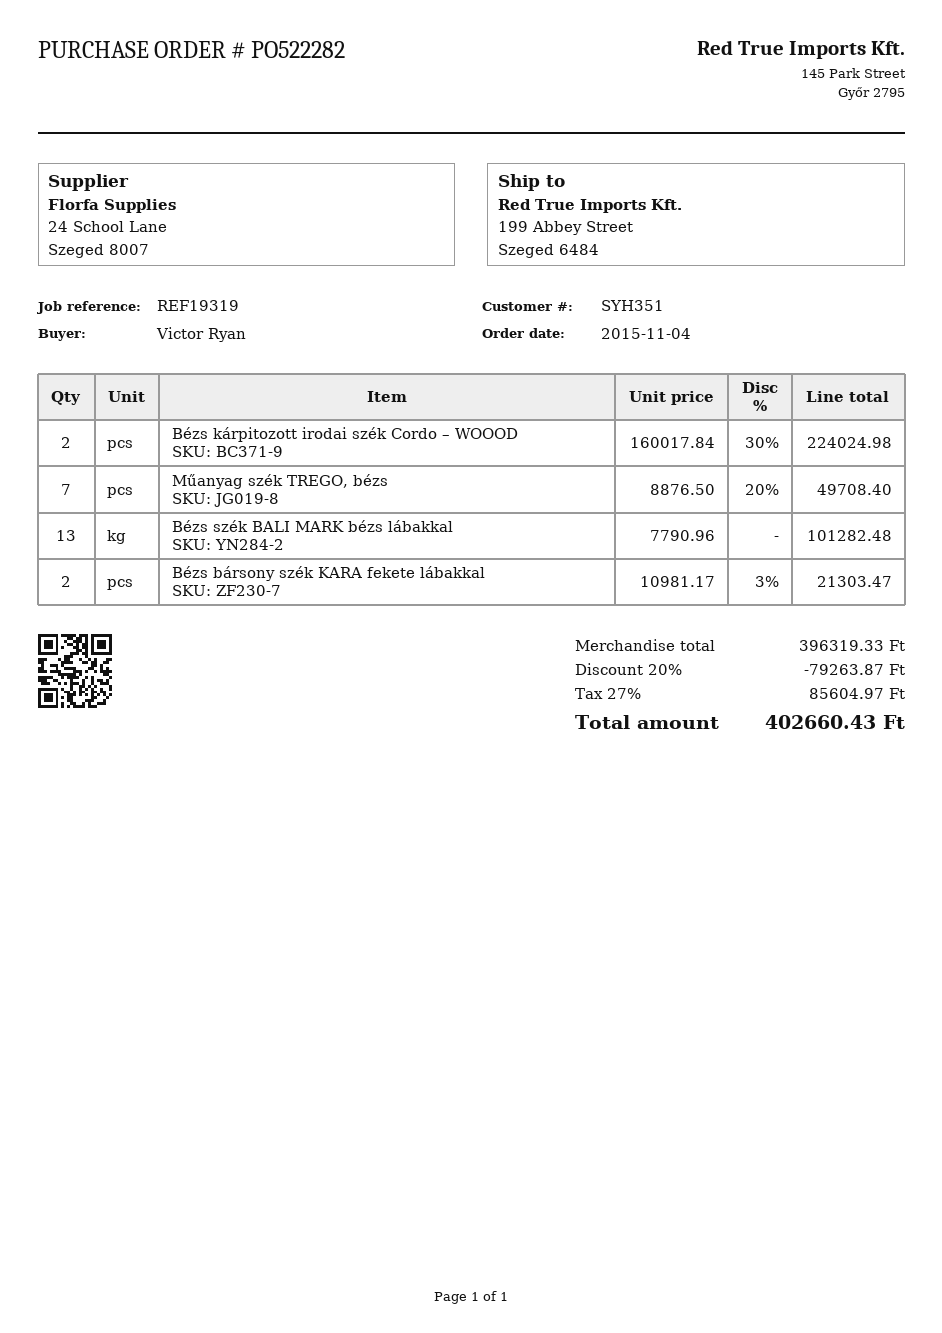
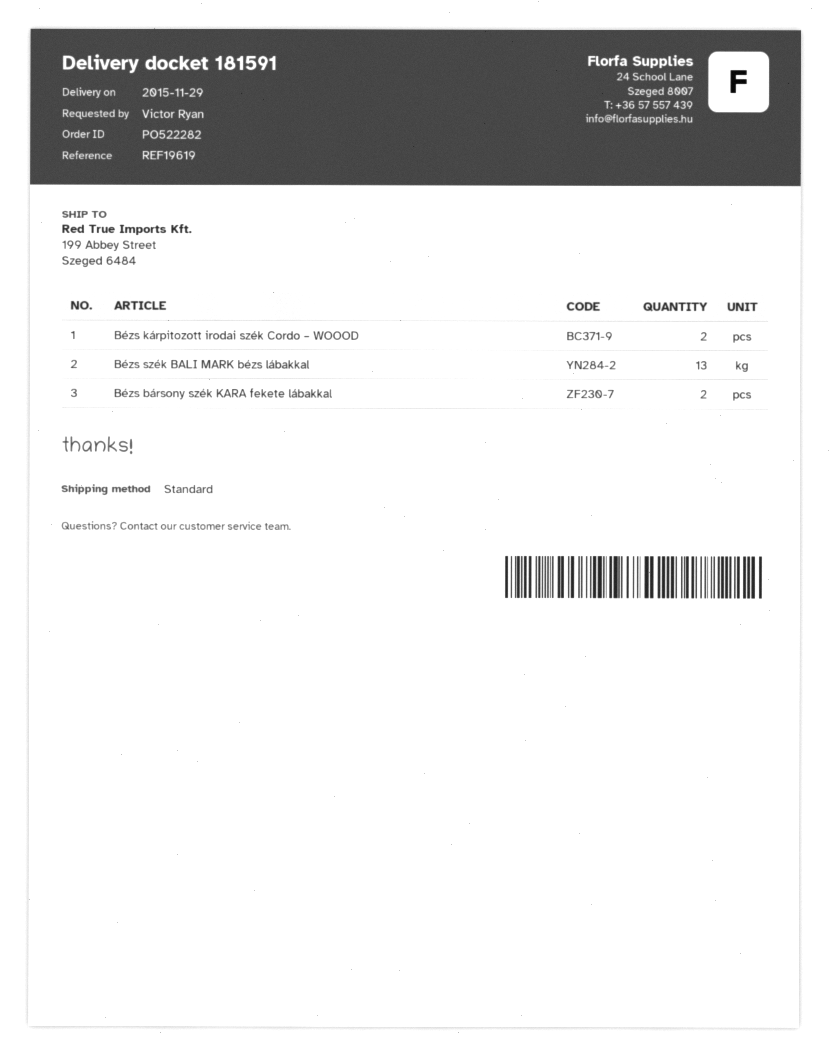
reference: REF19319 -> REF19619
Műanyag szék TREGO, bézs: 7 -> none

